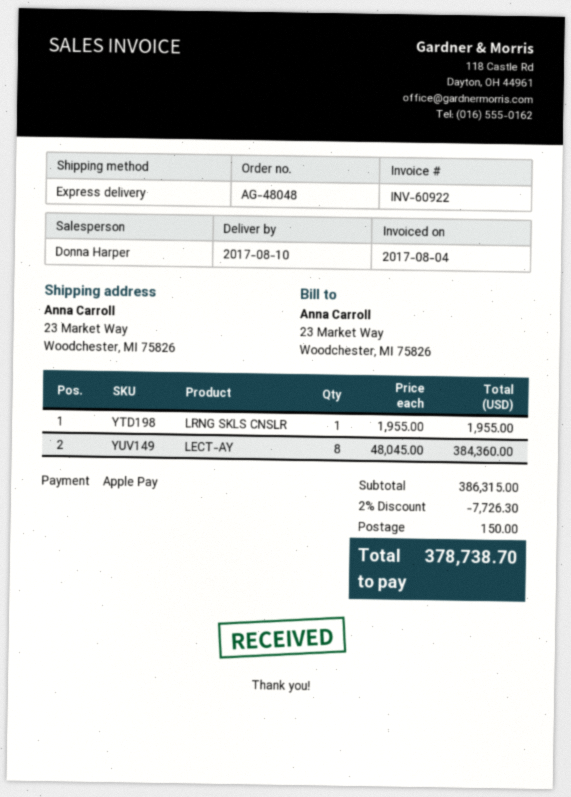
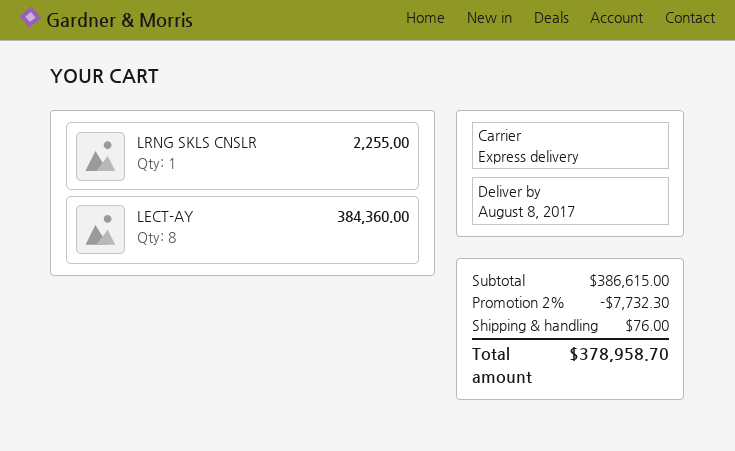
delivery date: 2017-08-10 -> 2017-08-08
LRNG SKLS CNSLR: 1 for 1955.00 -> 1 for 2255.00
subtotal: 386315.00 -> 386615.00
discount: 2% = 7726.30 -> 2% = 7732.30
shipping: 150.00 -> 76.00
total: 378738.70 -> 378958.70

